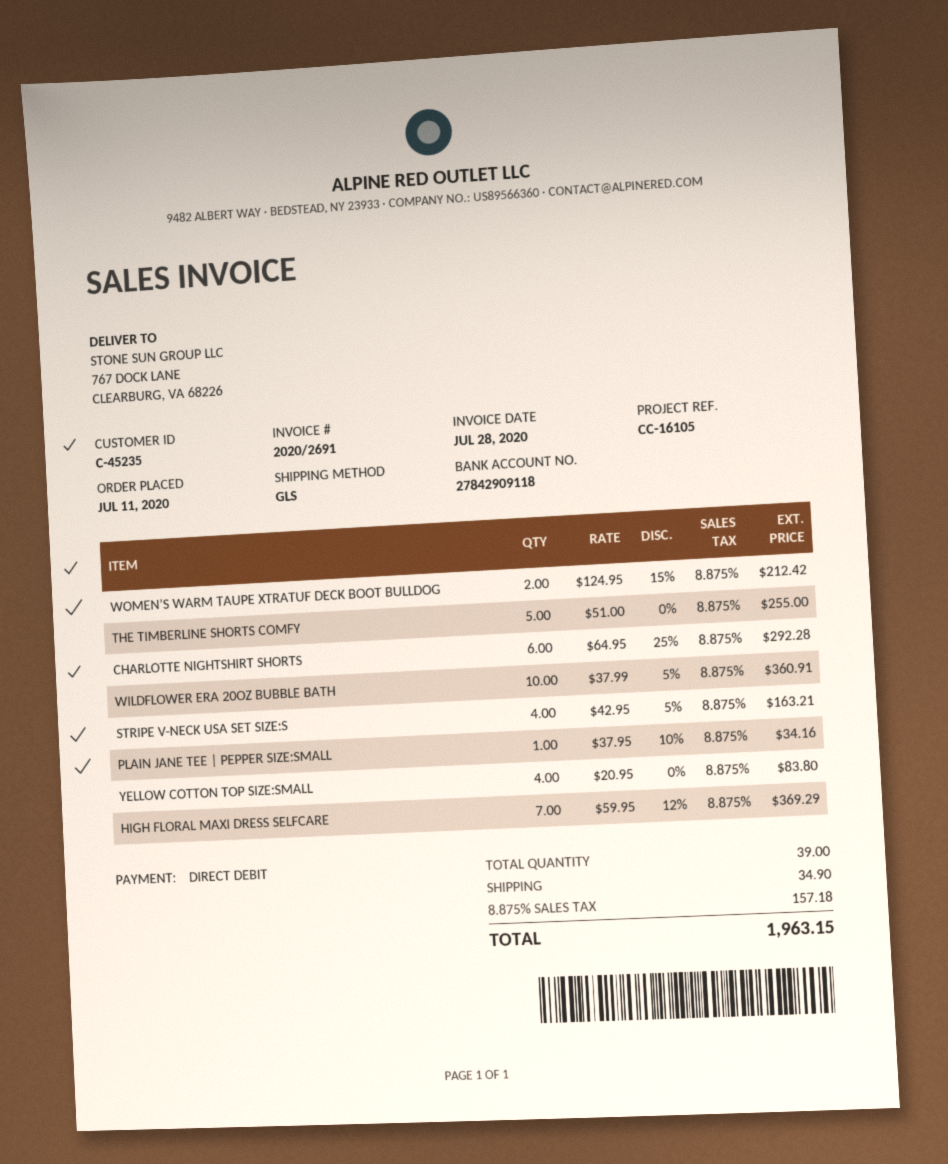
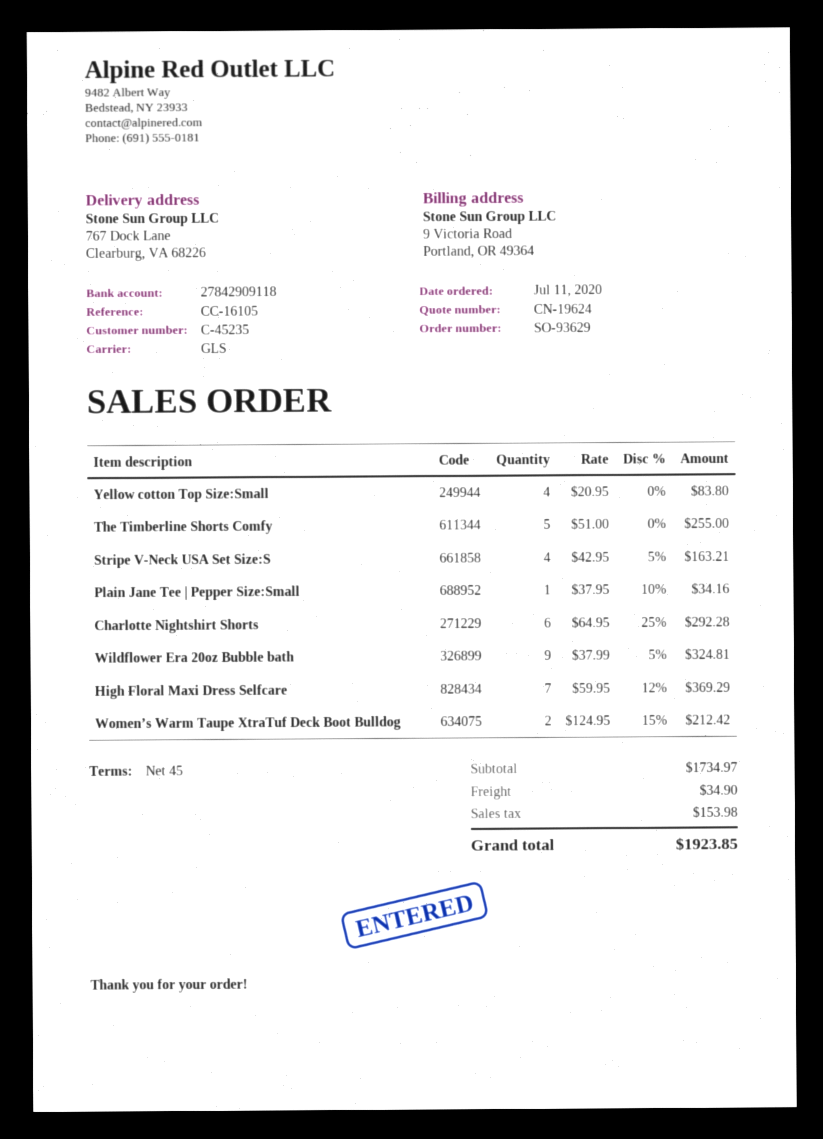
WILDFLOWER ERA 20OZ BUBBLE BATH: 10 x 37.99 - 5% = 360.91 -> 9 x 37.99 - 5% = 324.81
tax: 157.18 -> 153.98
total: 1963.15 -> 1923.85

